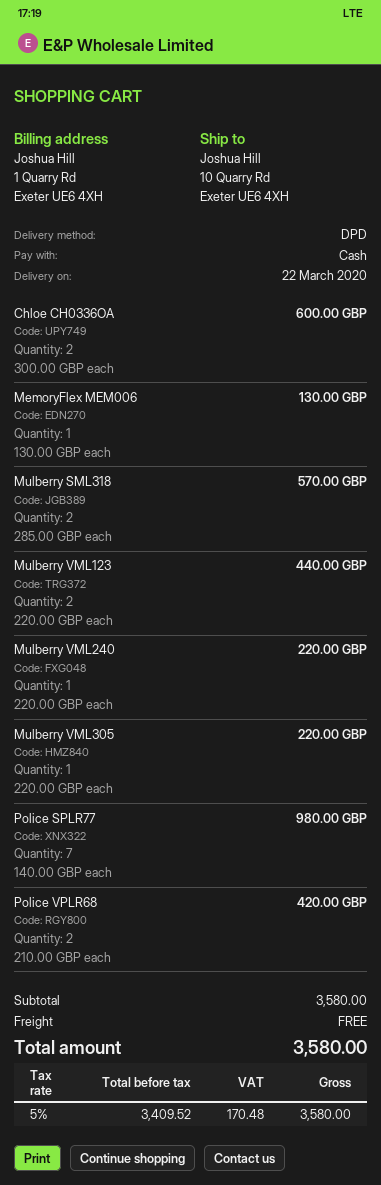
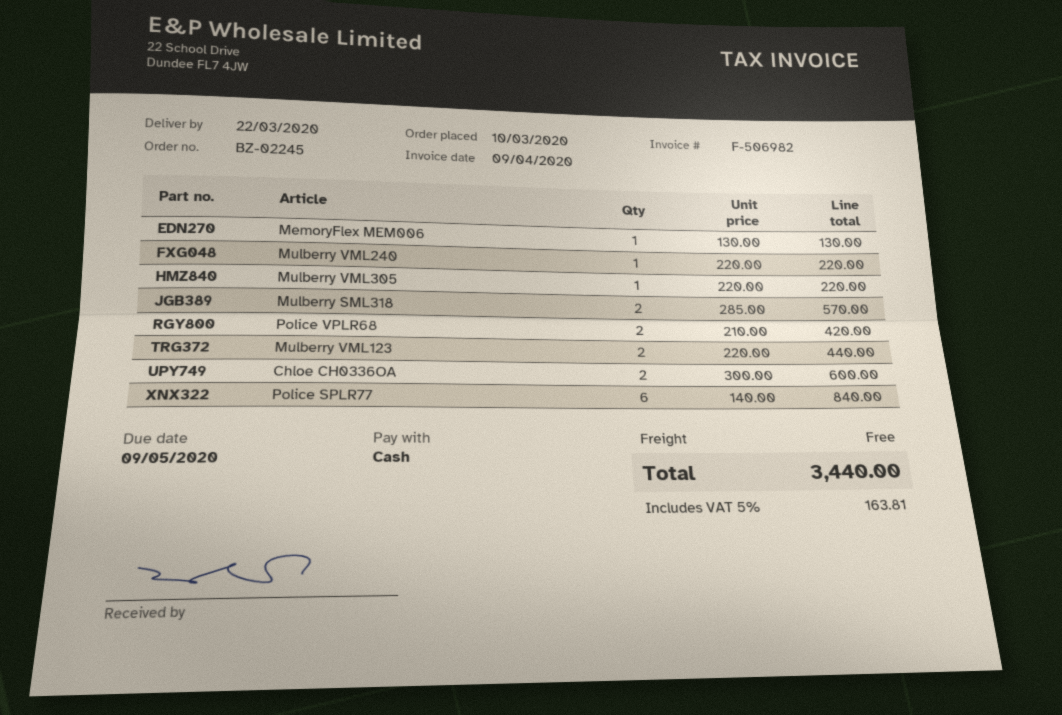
Police SPLR77: 7 x 140.00 = 980.00 -> 6 x 140.00 = 840.00
tax: 5% = 170.48 -> 5% = 163.81
total: 3580.00 -> 3440.00

